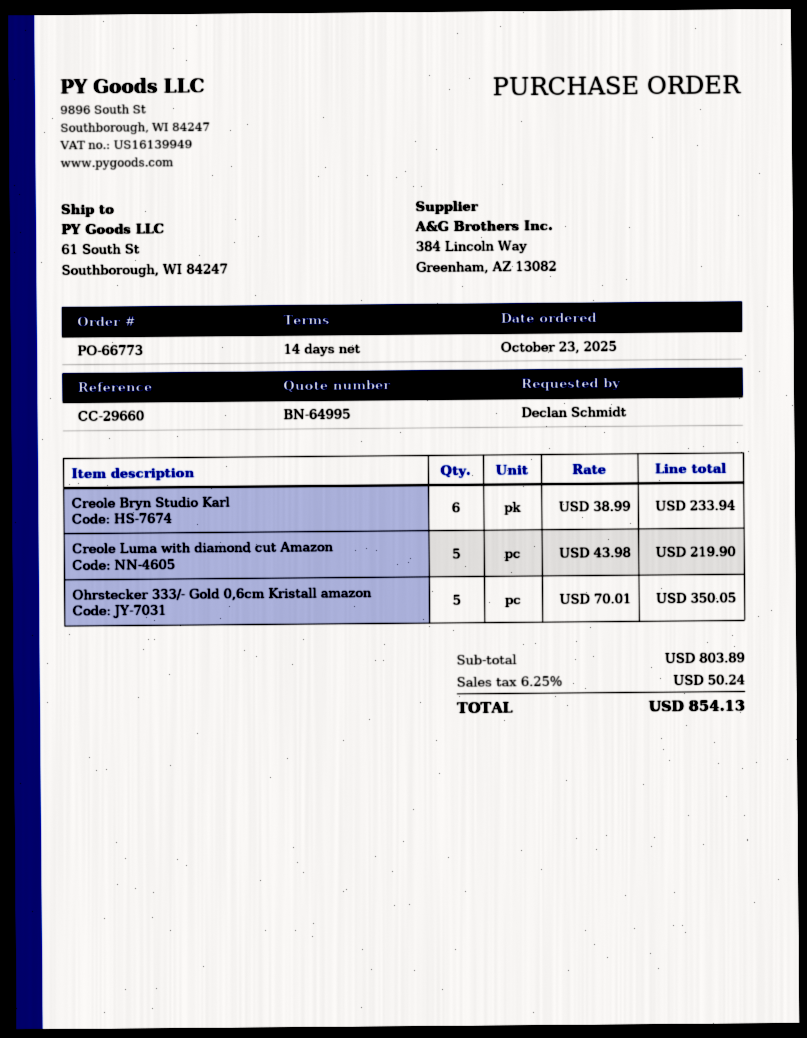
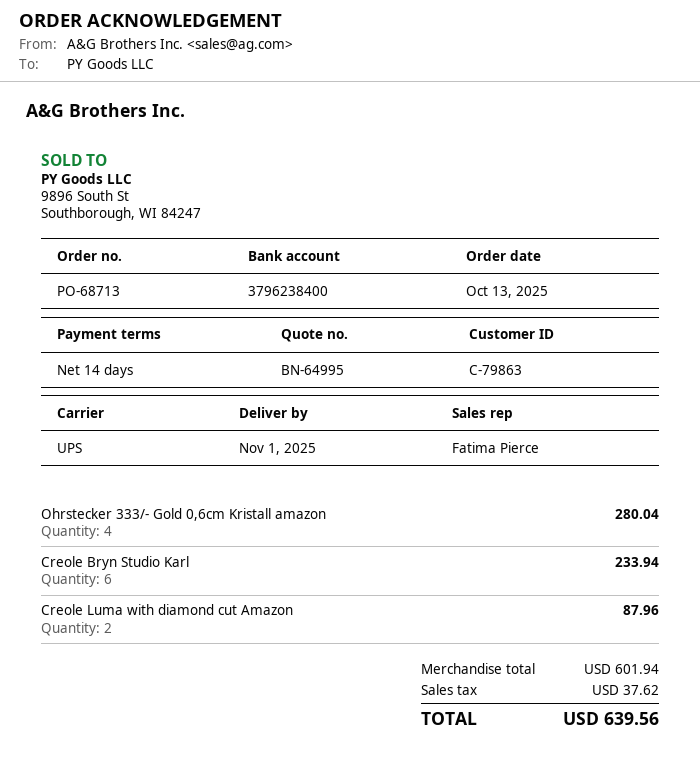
order number: PO-66773 -> PO-68713
order date: 2025-10-23 -> 2025-10-13
Creole Luma with diamond cut Amazon: 5 for 219.90 -> 2 for 87.96
Ohrstecker 333/- Gold 0,6cm Kristall amazon: 5 for 350.05 -> 4 for 280.04
subtotal: 803.89 -> 601.94
tax: 50.24 -> 37.62
total: 854.13 -> 639.56

